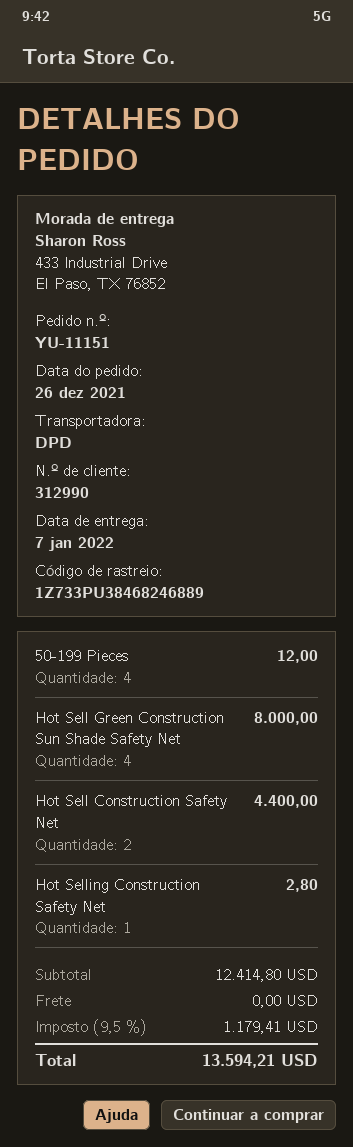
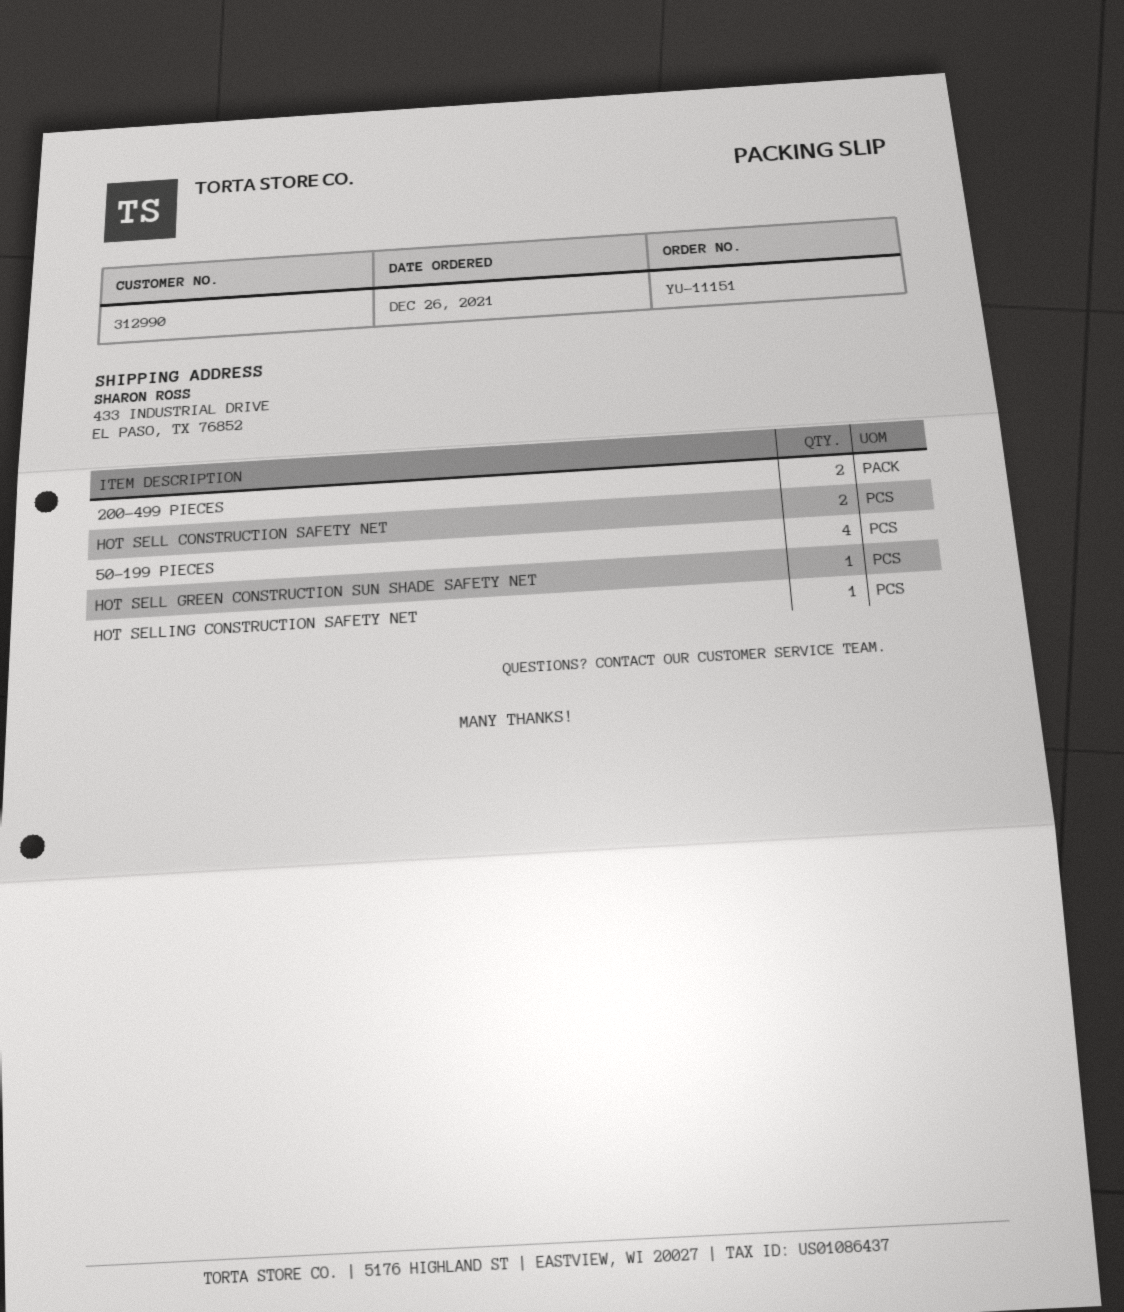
Hot Sell Green Construction Sun Shade Safety Net: 4 -> 1
200-499 PIECES: none -> 2

